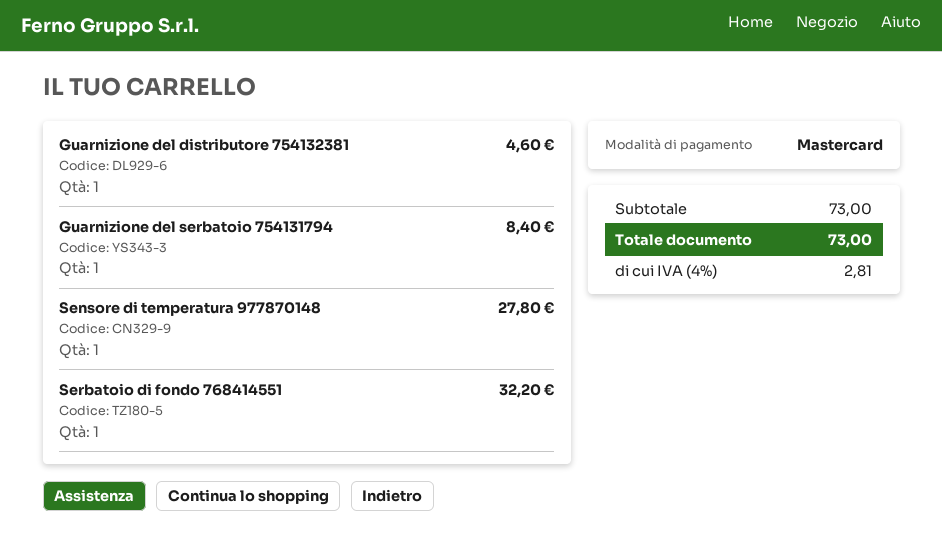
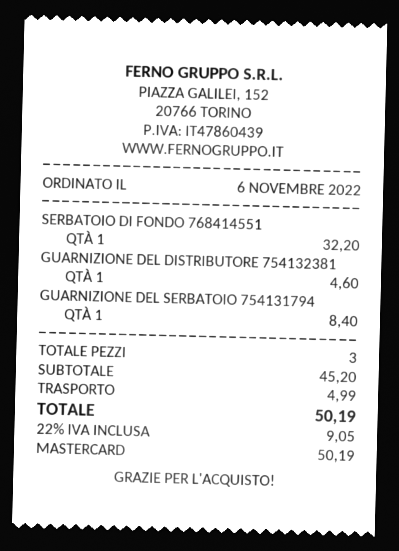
Sensore di temperatura 977870148: 1 for 27.80 -> none
subtotal: 73.00 -> 45.20
shipping: none -> 4.99
tax: 4% = 2.81 -> 22% = 9.05
total: 73.00 -> 50.19

